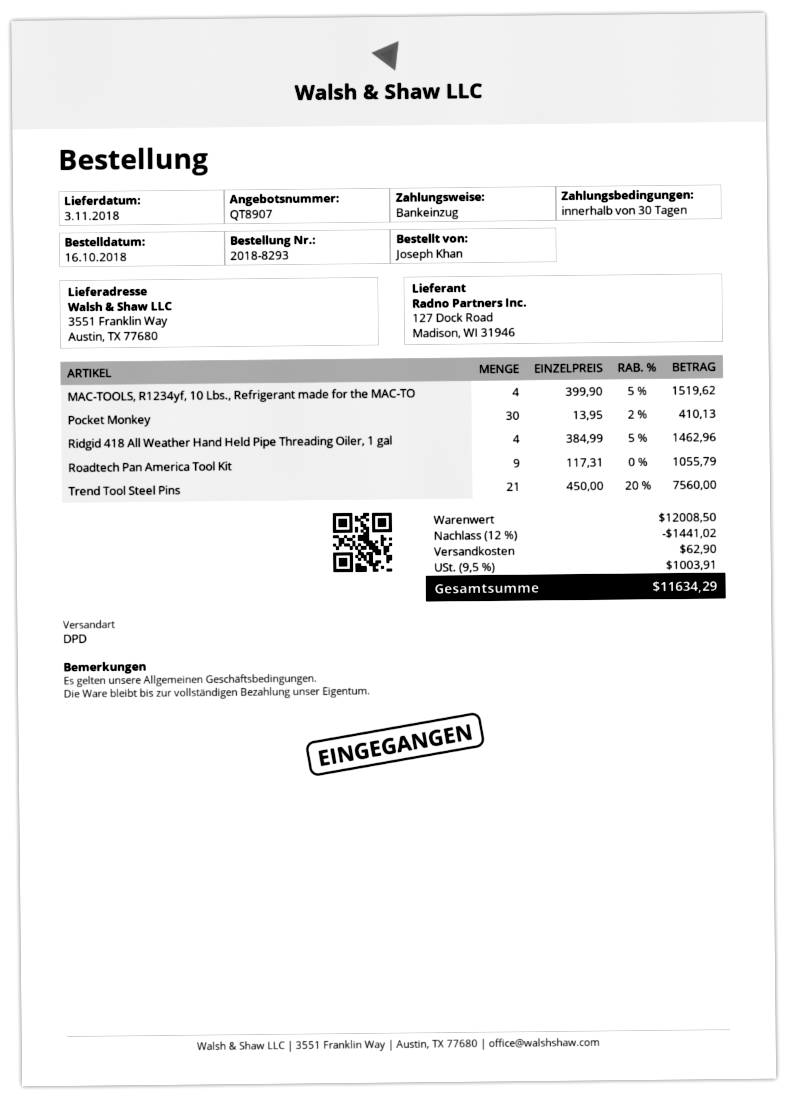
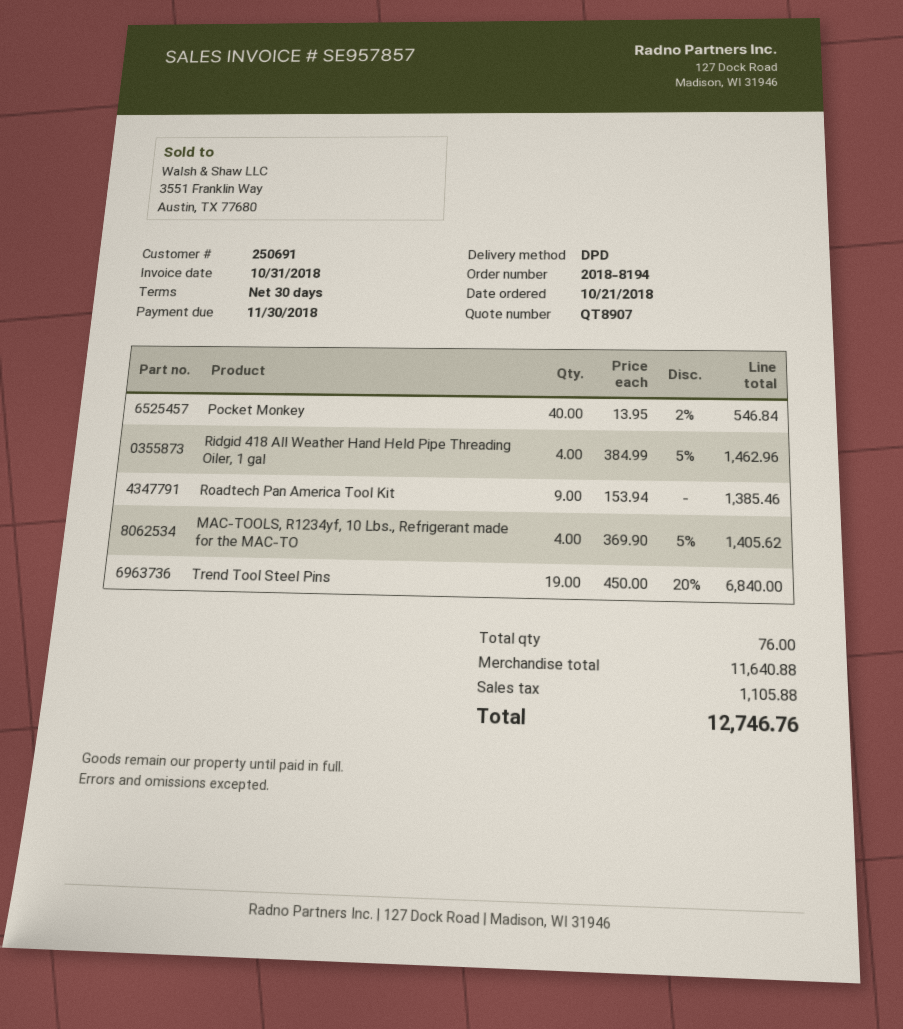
order number: 2018-8293 -> 2018-8194
order date: 2018-10-16 -> 2018-10-21
MAC-TOOLS, R1234yf, 10 Lbs., Refrigerant made for the MAC-TO: 4 x 399.90 - 5% = 1519.62 -> 4 x 369.90 - 5% = 1405.62
Pocket Monkey: 30 x 13.95 - 2% = 410.13 -> 40 x 13.95 - 2% = 546.84
Roadtech Pan America Tool Kit: 9 x 117.31 = 1055.79 -> 9 x 153.94 = 1385.46
Trend Tool Steel Pins: 21 x 450.00 - 20% = 7560.00 -> 19 x 450.00 - 20% = 6840.00
subtotal: 12008.50 -> 11640.88
discount: 12% = 1441.02 -> none
shipping: 62.90 -> none
tax: 1003.91 -> 1105.88
total: 11634.29 -> 12746.76

